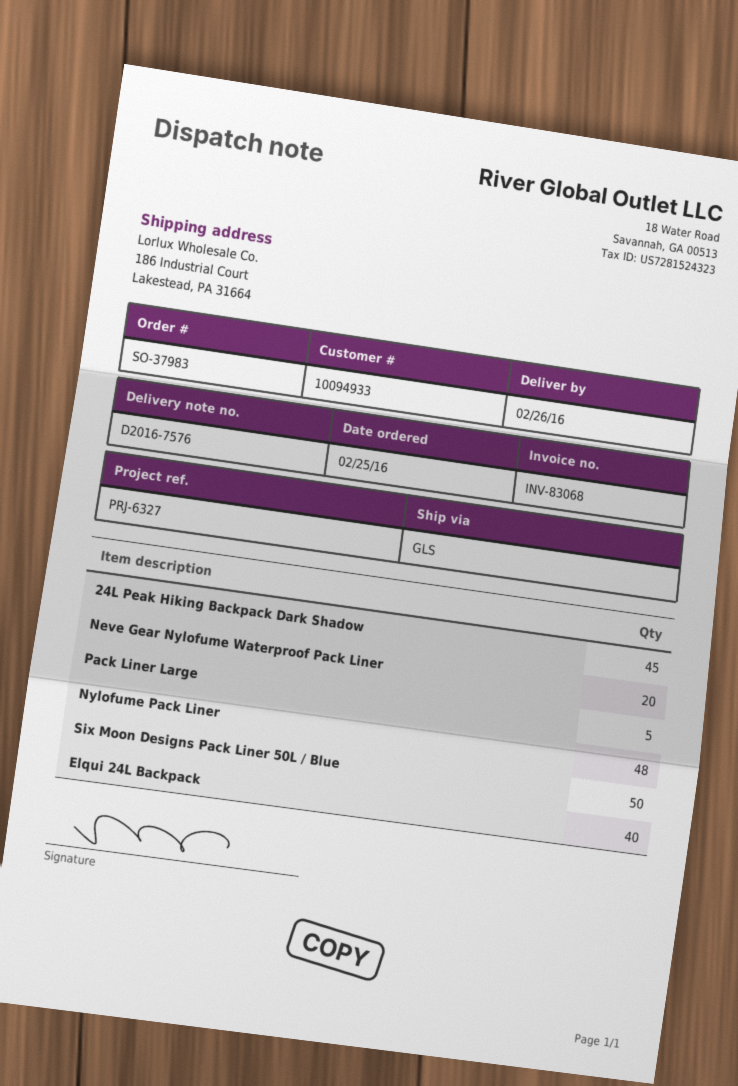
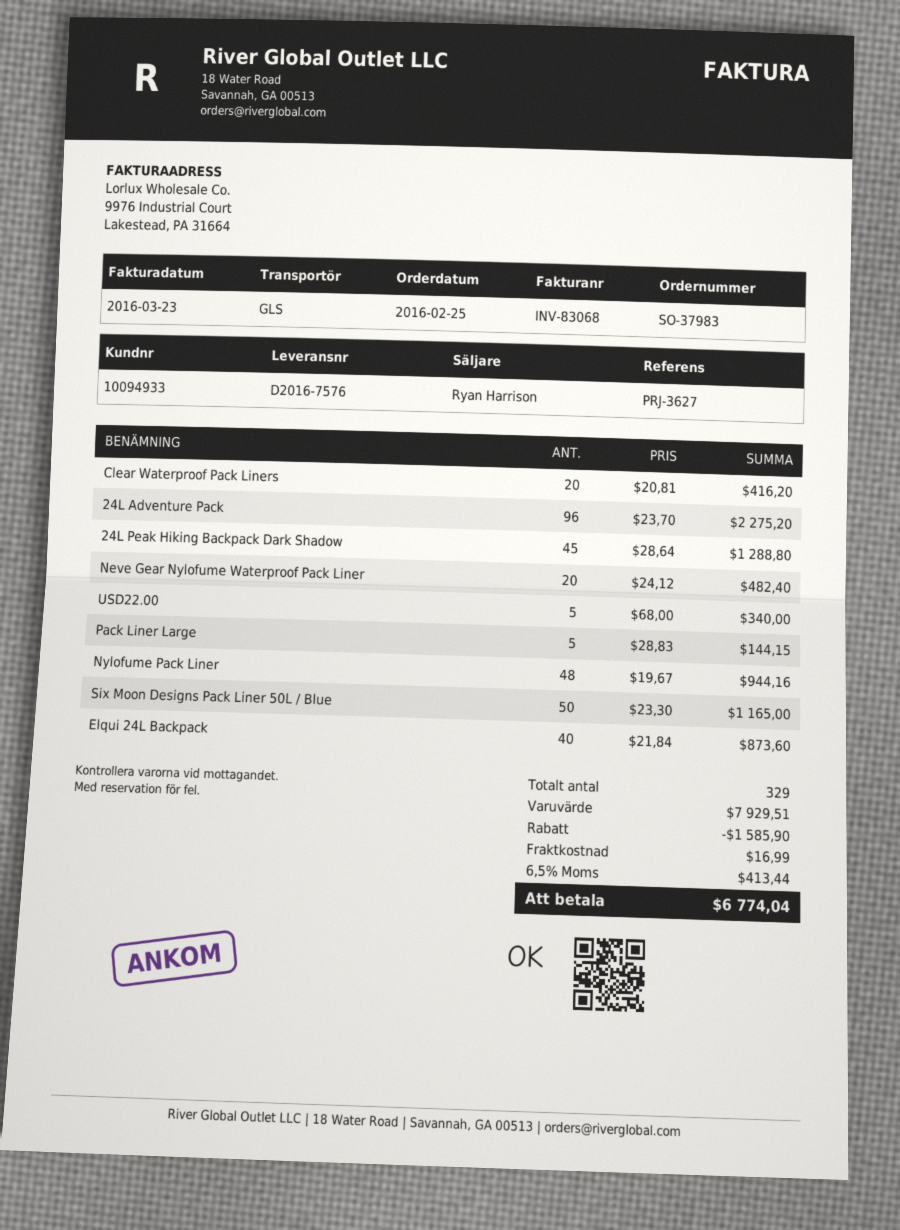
reference: PRJ-6327 -> PRJ-3627
Clear Waterproof Pack Liners: none -> 20
24L Adventure Pack: none -> 96
USD22.00: none -> 5

